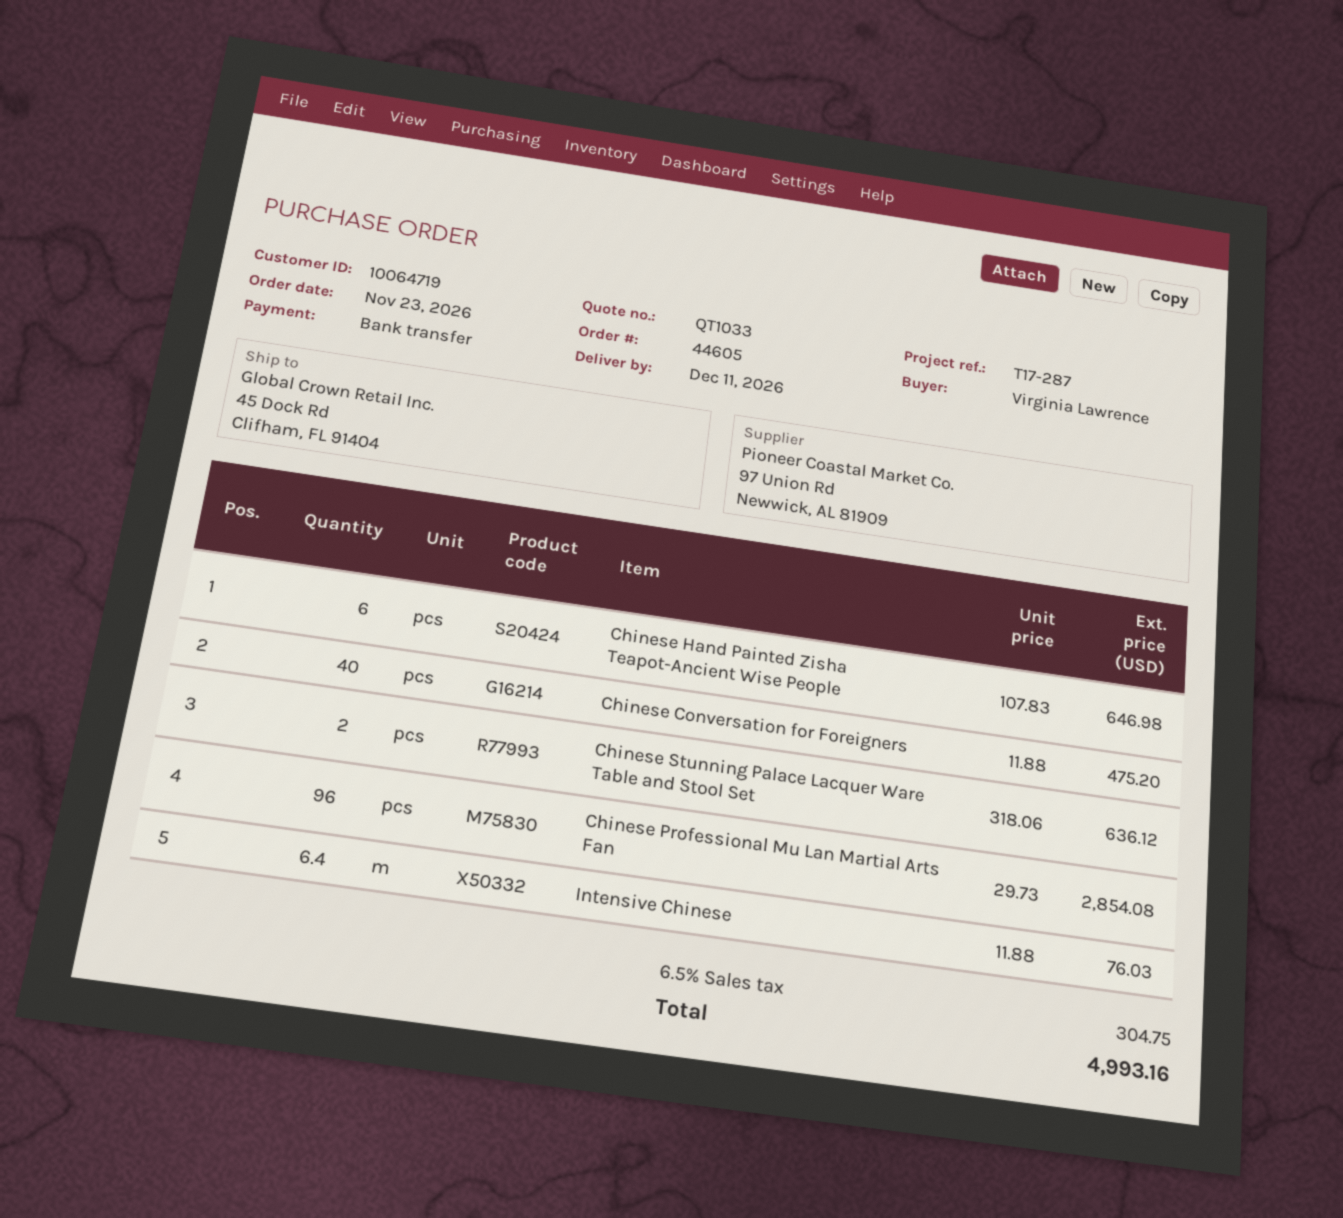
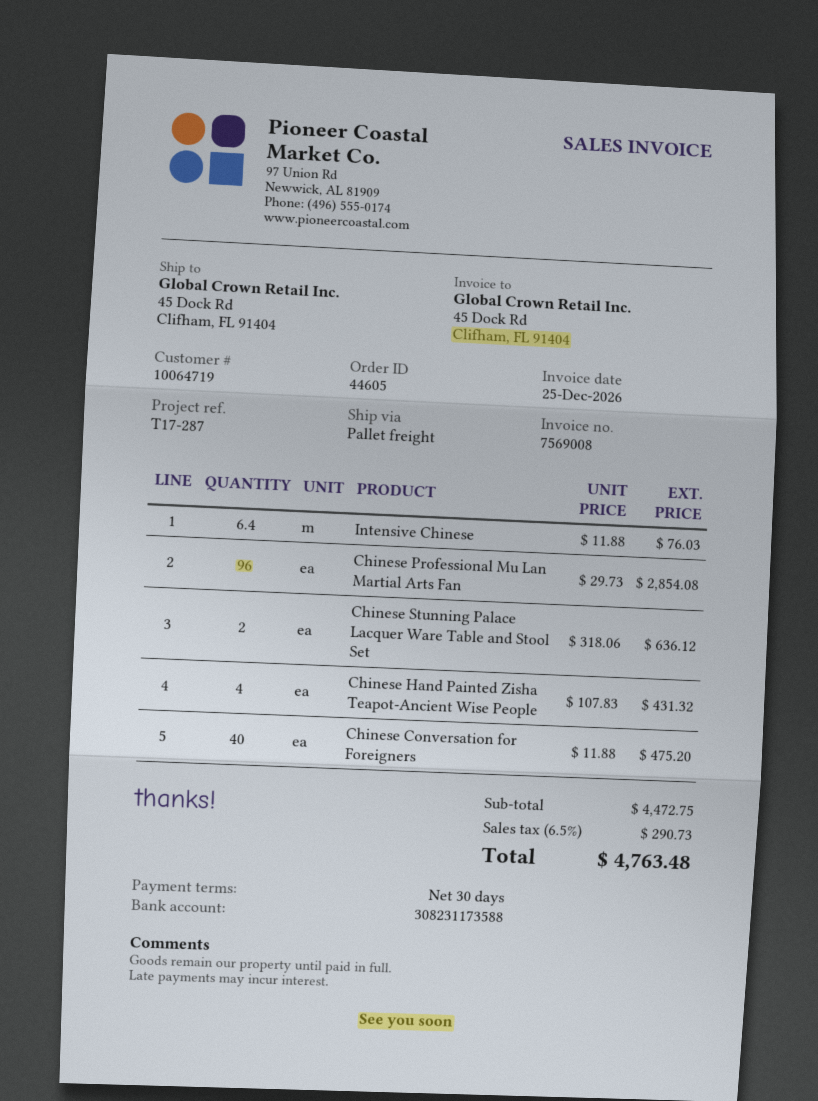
Chinese Hand Painted Zisha Teapot-Ancient Wise People: 6 x 107.83 = 646.98 -> 4 x 107.83 = 431.32
tax: 6.5% = 304.75 -> 6.5% = 290.73
total: 4993.16 -> 4763.48

